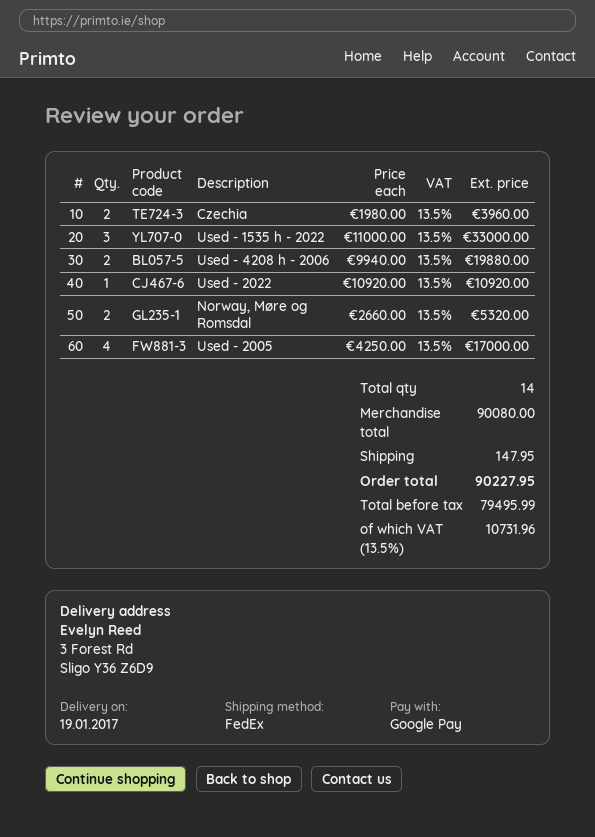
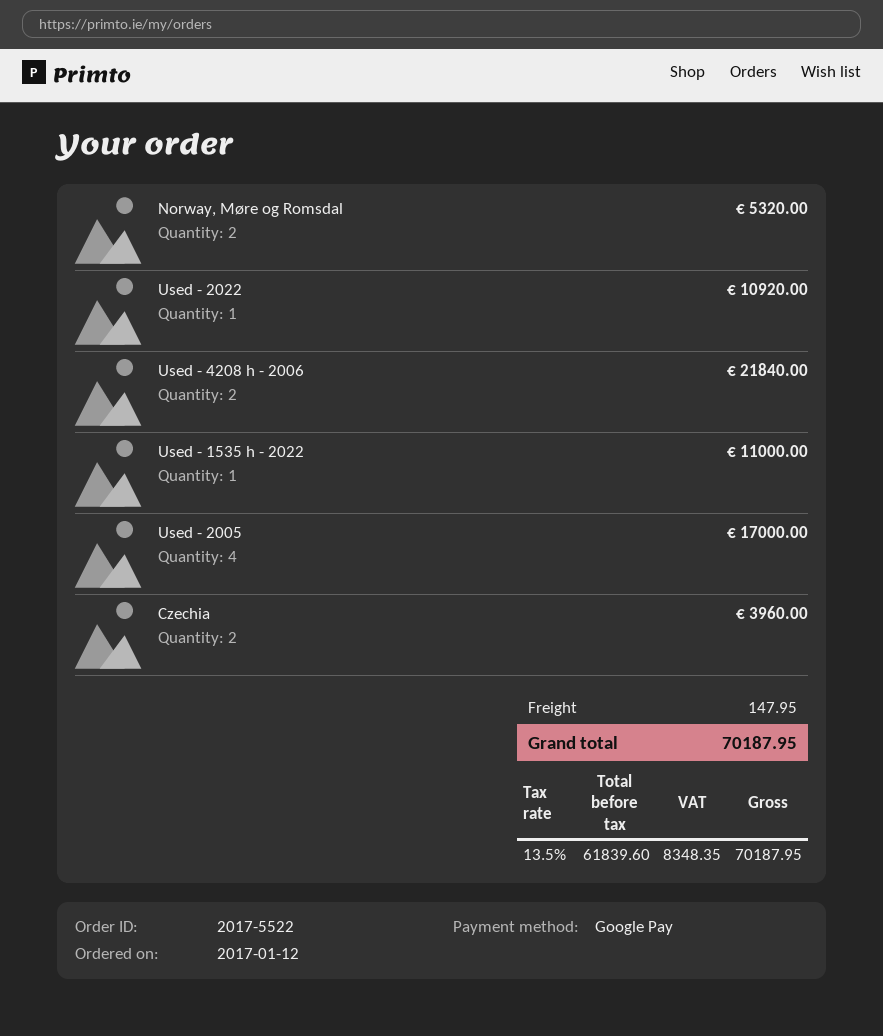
Used - 1535 h - 2022: 3 for 33000.00 -> 1 for 11000.00
Used - 4208 h - 2006: 2 for 19880.00 -> 2 for 21840.00
net: 79495.99 -> 61839.60
tax: 13.5% = 10731.96 -> 13.5% = 8348.35
total: 90227.95 -> 70187.95

